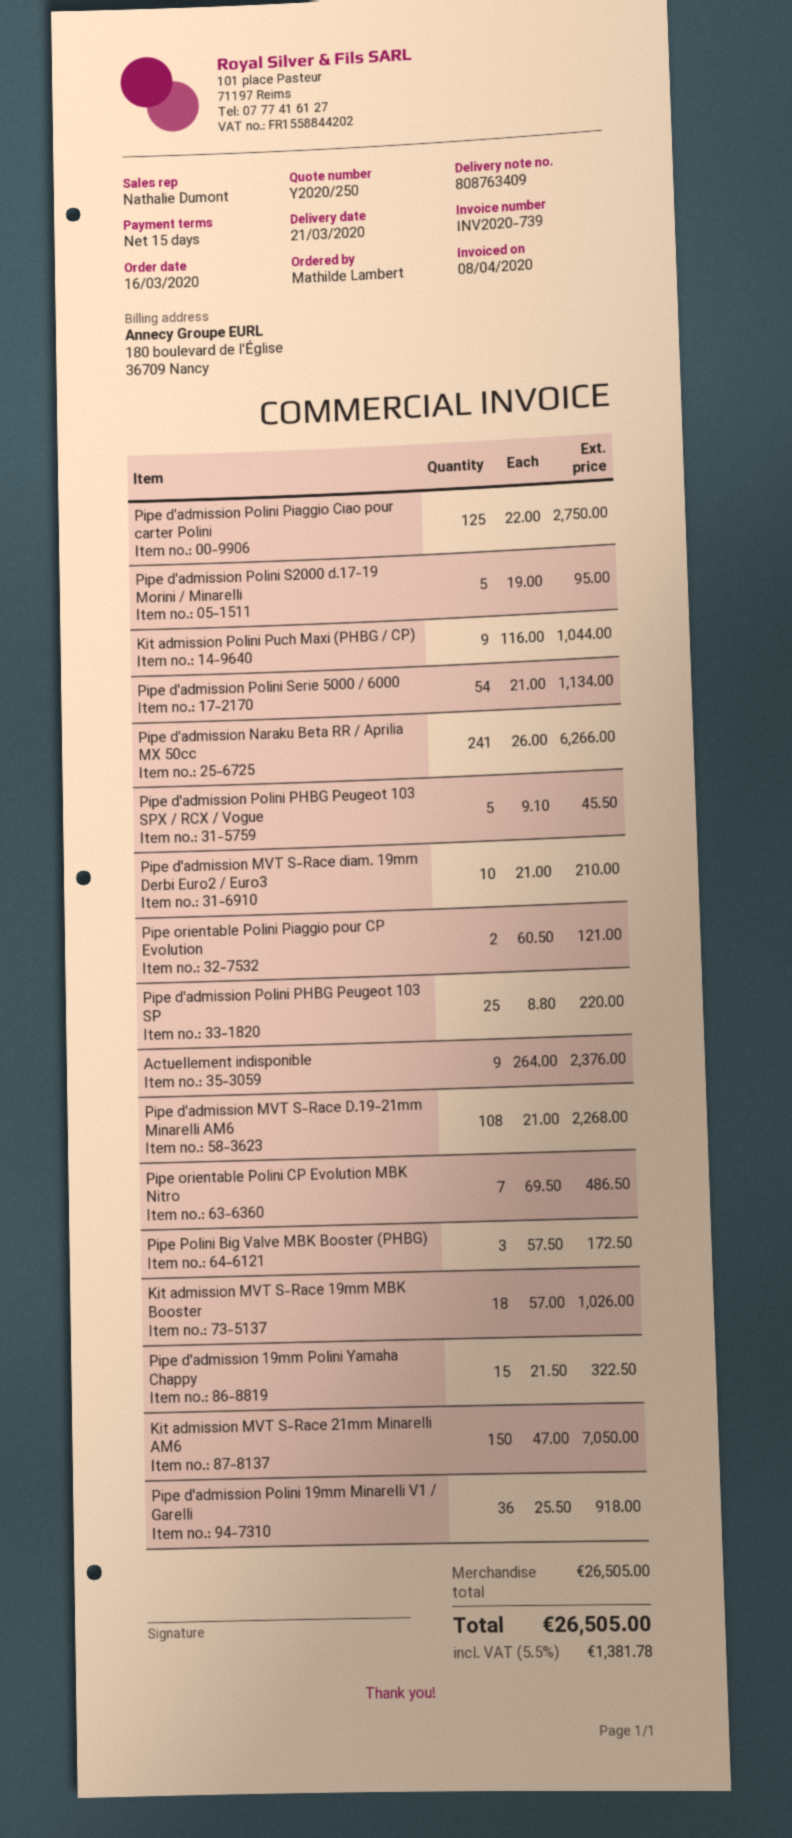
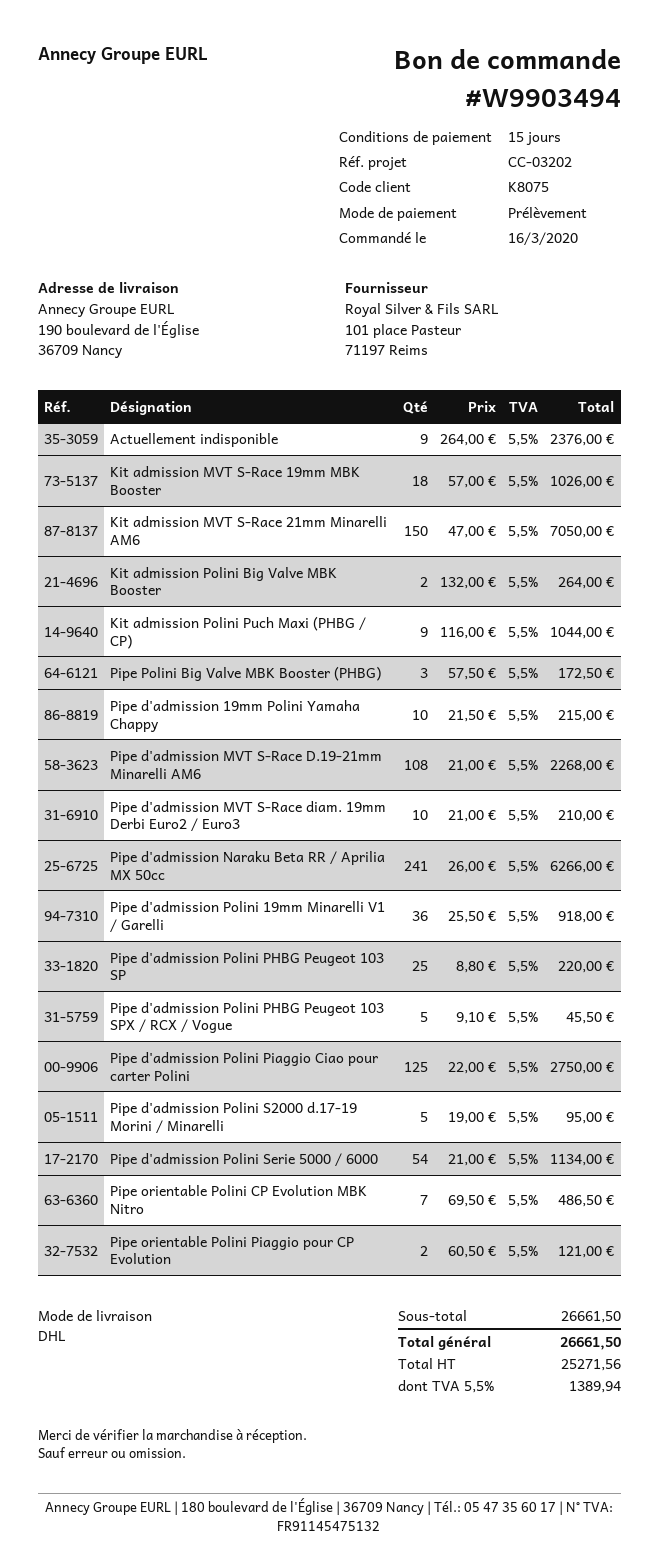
Pipe d'admission 19mm Polini Yamaha Chappy: 15 x 21.50 = 322.50 -> 10 x 21.50 = 215.00
Kit admission Polini Big Valve MBK Booster: none -> 2 x 132.00 = 264.00
subtotal: 26505.00 -> 26661.50
tax: 5.5% = 1381.78 -> 5.5% = 1389.94
total: 26505.00 -> 26661.50

